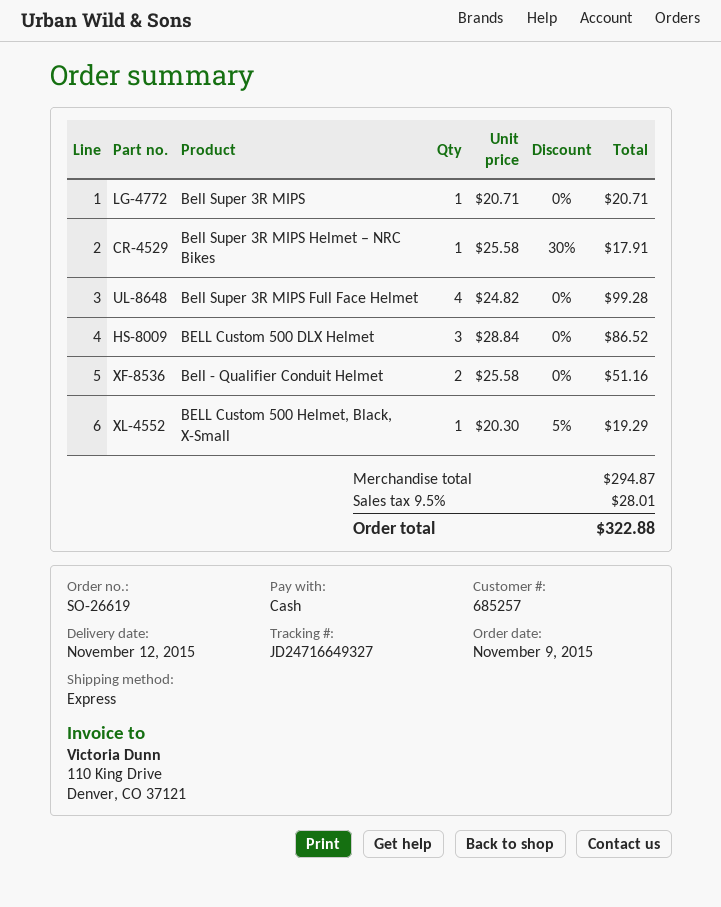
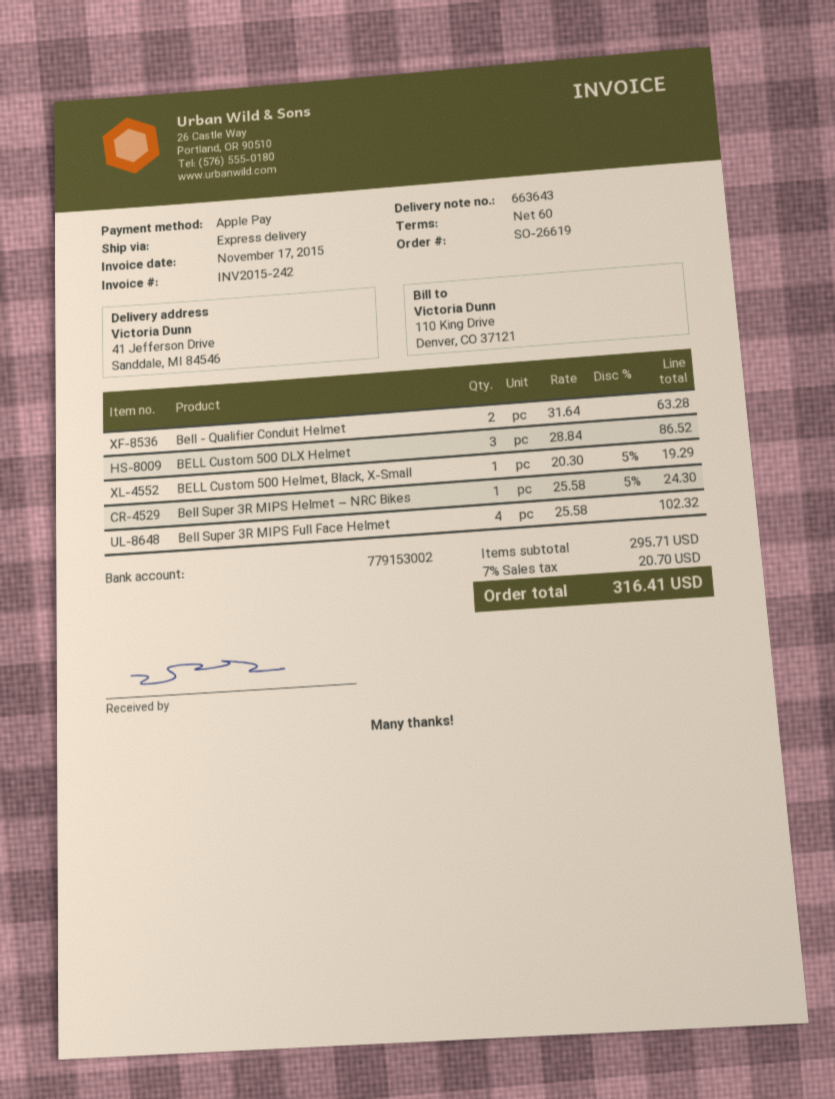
payment method: cash -> Apple Pay
Bell Super 3R MIPS: 1 x 20.71 = 20.71 -> none
Bell Super 3R MIPS Helmet – NRC Bikes: 1 x 25.58 - 30% = 17.91 -> 1 x 25.58 - 5% = 24.30
Bell Super 3R MIPS Full Face Helmet: 4 x 24.82 = 99.28 -> 4 x 25.58 = 102.32
Bell - Qualifier Conduit Helmet: 2 x 25.58 = 51.16 -> 2 x 31.64 = 63.28
subtotal: 294.87 -> 295.71
tax: 9.5% = 28.01 -> 7% = 20.70
total: 322.88 -> 316.41

